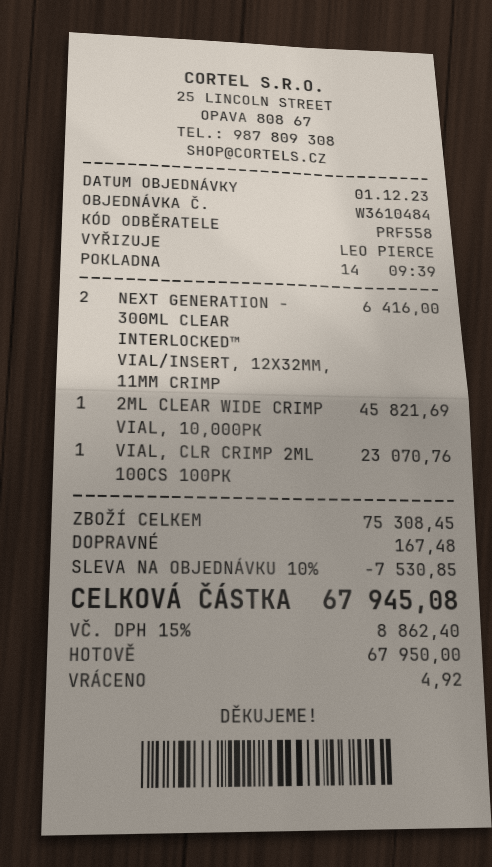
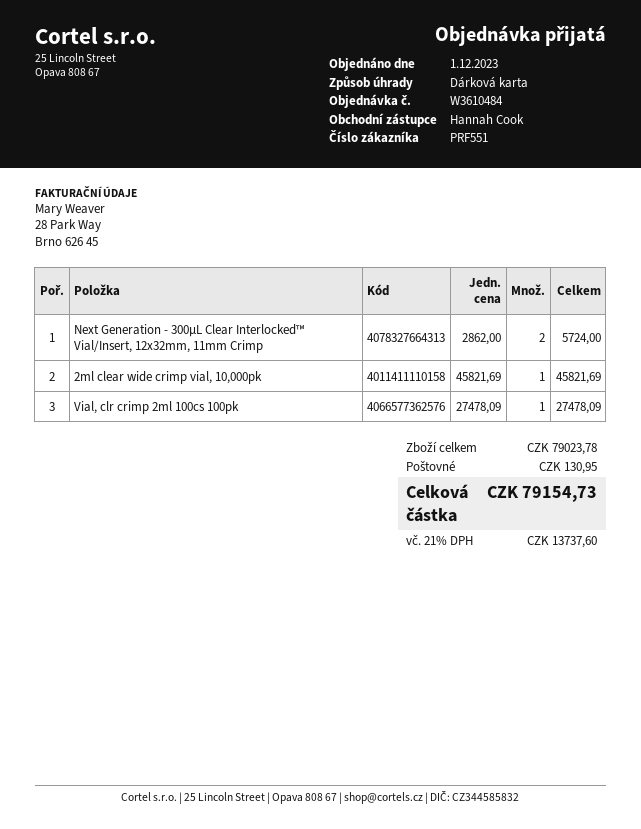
customer number: PRF558 -> PRF551
sales rep: LEO PIERCE -> Hannah Cook
payment method: cash -> gift card
NEXT GENERATION - 300ΜL CLEAR INTERLOCKED™ VIAL/INSERT, 12X32MM, 11MM CRIMP: 2 for 6416.00 -> 2 for 5724.00
VIAL, CLR CRIMP 2ML 100CS 100PK: 1 for 23070.76 -> 1 for 27478.09
subtotal: 75308.45 -> 79023.78
discount: 10% = 7530.85 -> none
shipping: 167.48 -> 130.95
tax: 15% = 8862.40 -> 21% = 13737.60
total: 67945.08 -> 79154.73

